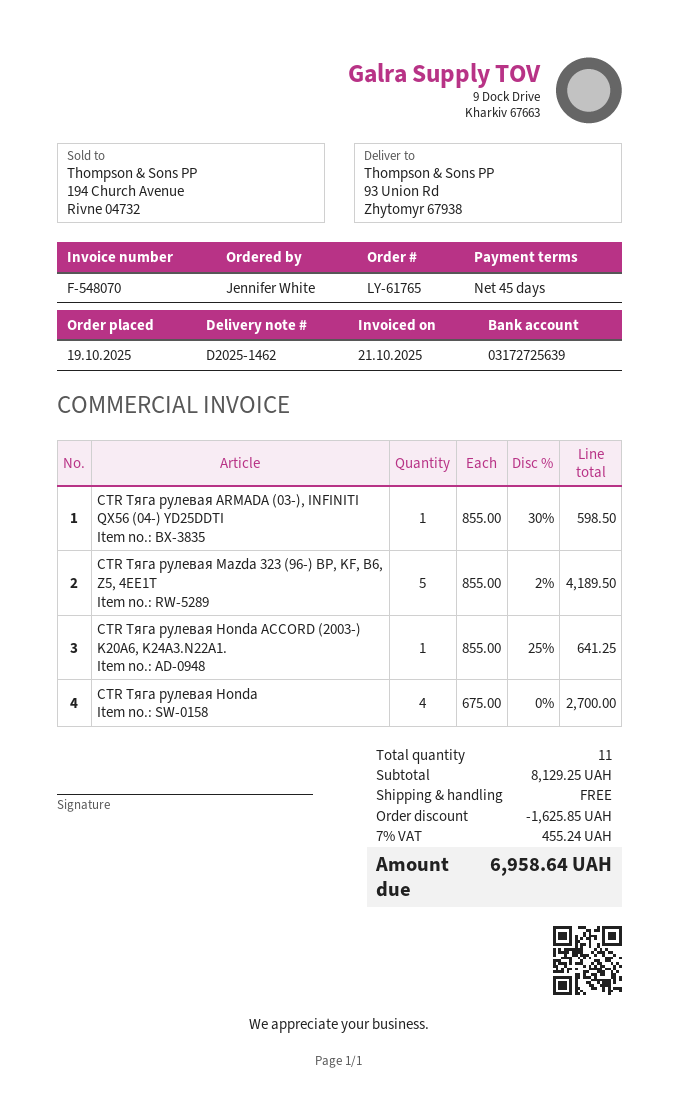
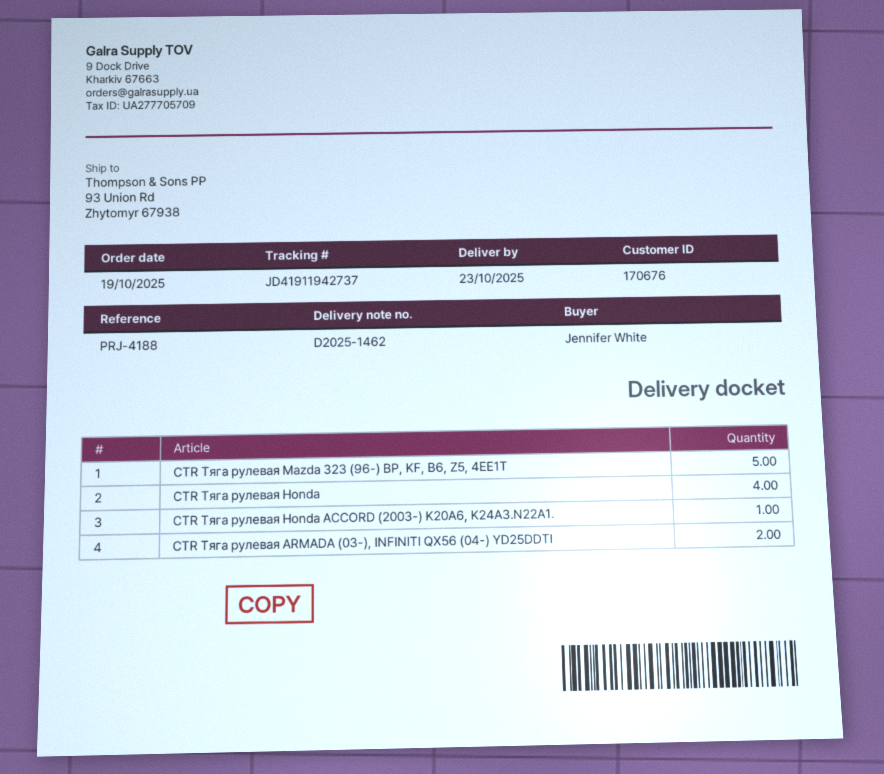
CTR Тяга рулевая ARMADA (03-), INFINITI QX56 (04-) YD25DDTI: 1 -> 2

